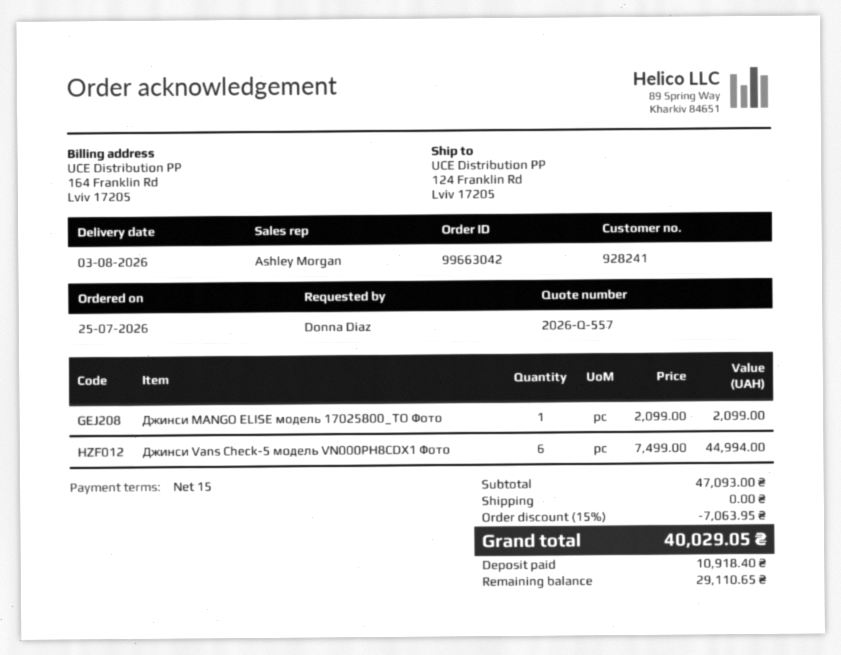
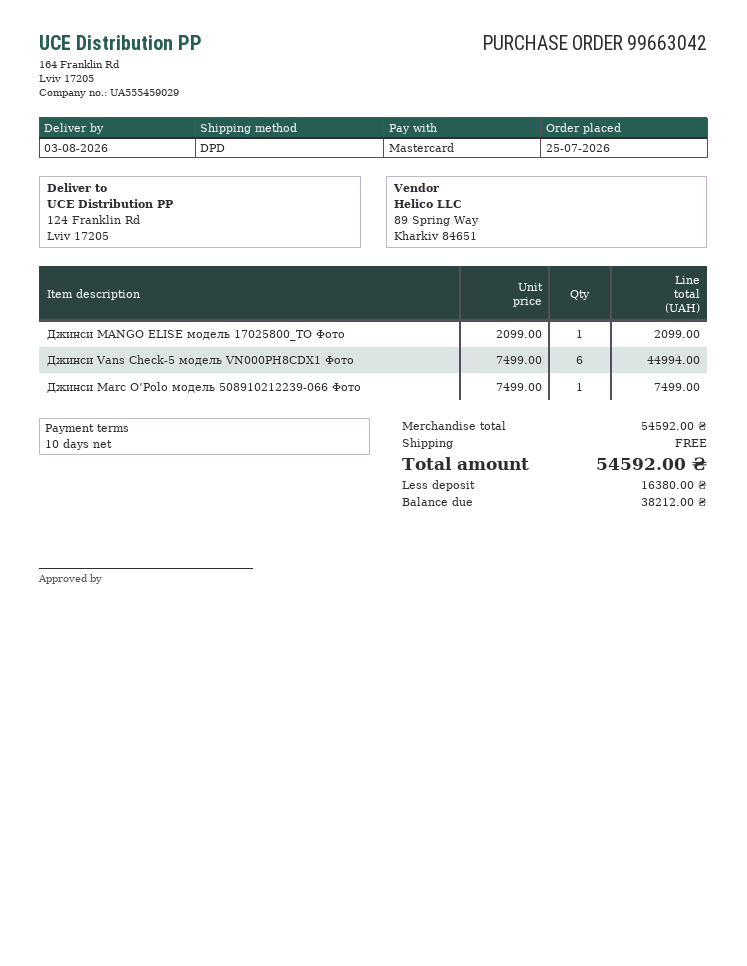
payment terms: 15 days -> 10 days
Джинси Marc O’Polo модель 508910212239-066 Фото: none -> 1 x 7499.00 = 7499.00
subtotal: 47093.00 -> 54592.00
discount: 15% = 7063.95 -> none
total: 40029.05 -> 54592.00
deposit: 10918.40 -> 16380.00
balance: 29110.65 -> 38212.00

